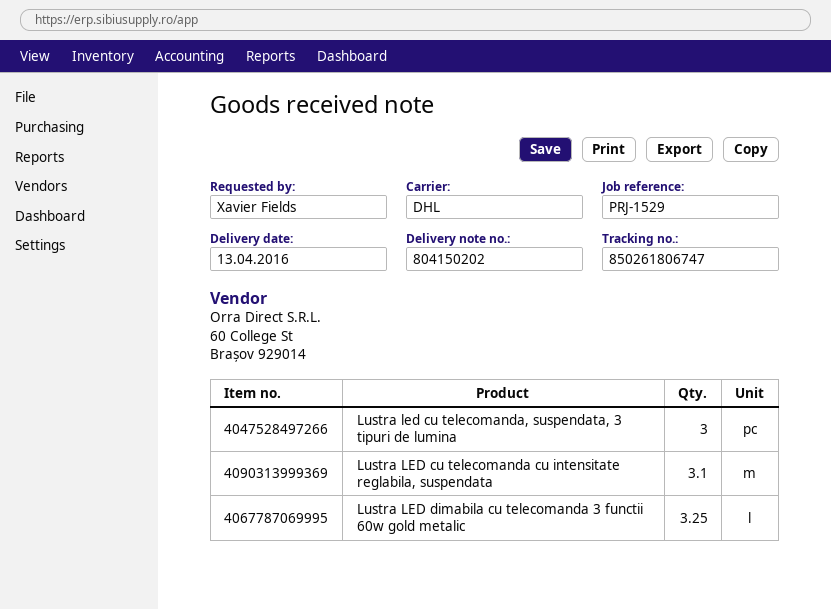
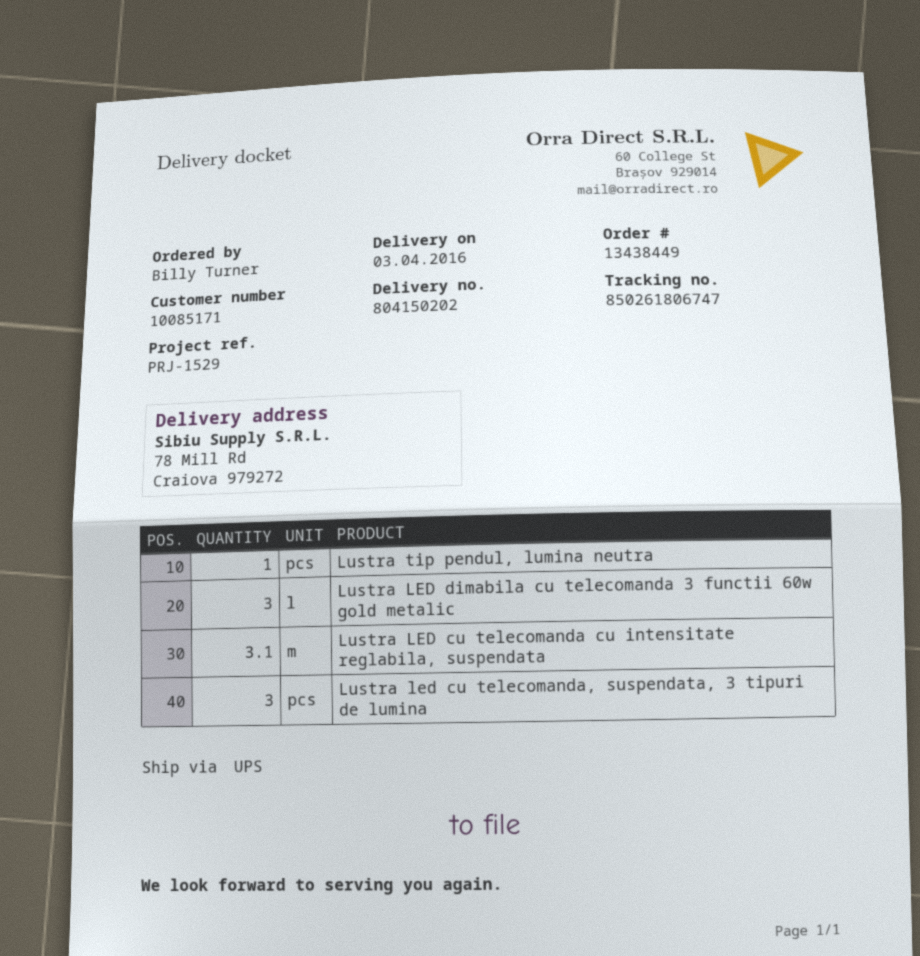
delivery date: 2016-04-13 -> 2016-04-03
ordered by: Xavier Fields -> Billy Turner
shipping method: DHL -> UPS
Lustra LED dimabila cu telecomanda 3 functii 60w gold metalic: 3.25 -> 3
Lustra tip pendul, lumina neutra: none -> 1

